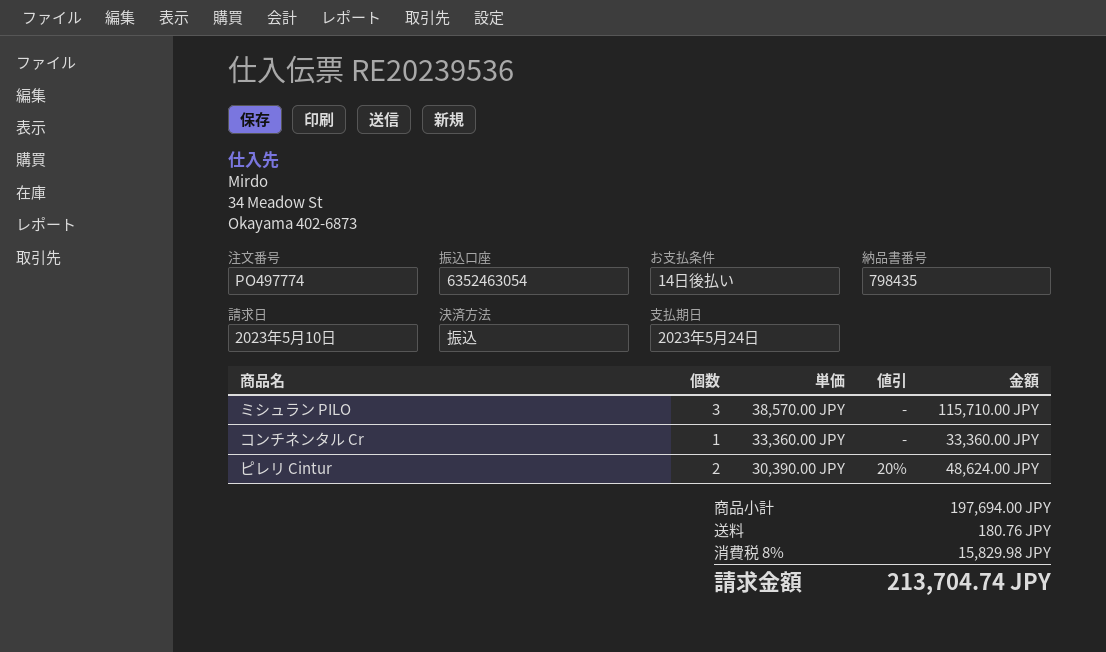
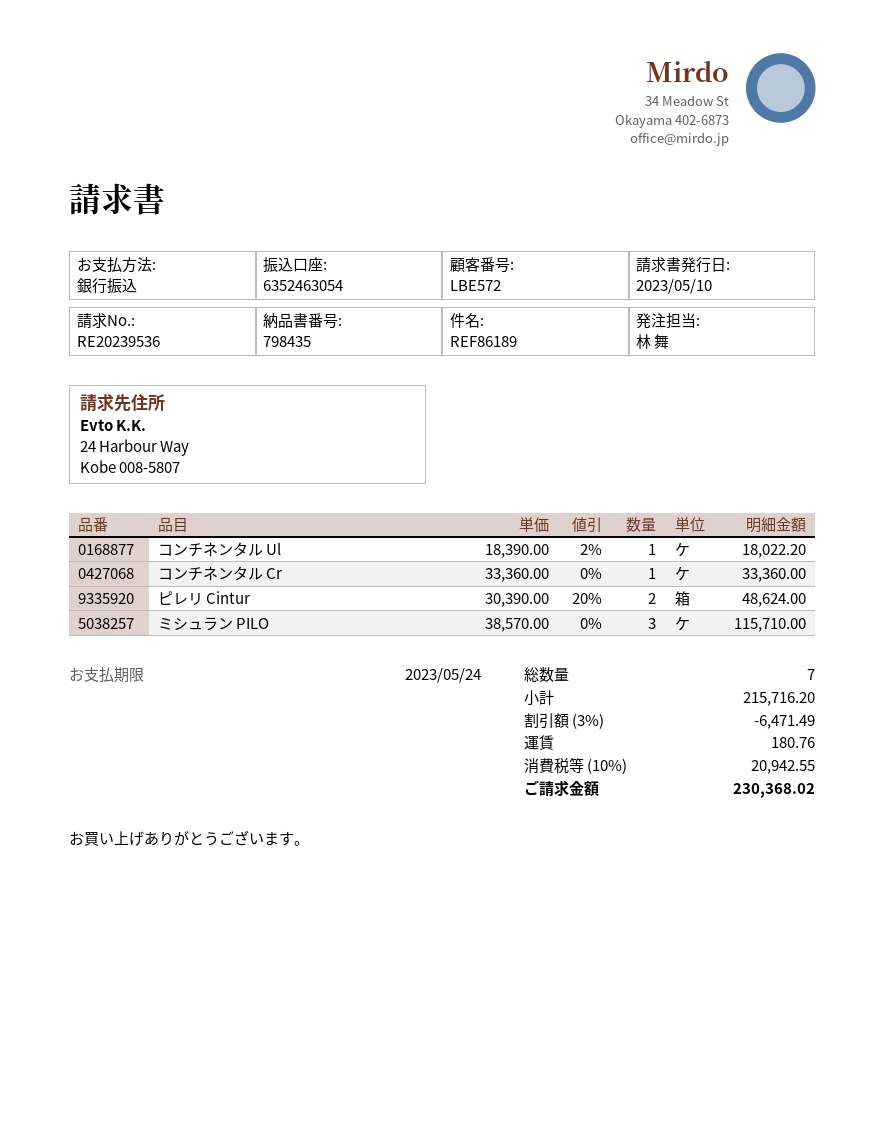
コンチネンタル Ul: none -> 1 x 18390.00 - 2% = 18022.20
subtotal: 197694.00 -> 215716.20
discount: none -> 3% = 6471.49
tax: 8% = 15829.98 -> 10% = 20942.55
total: 213704.74 -> 230368.02

